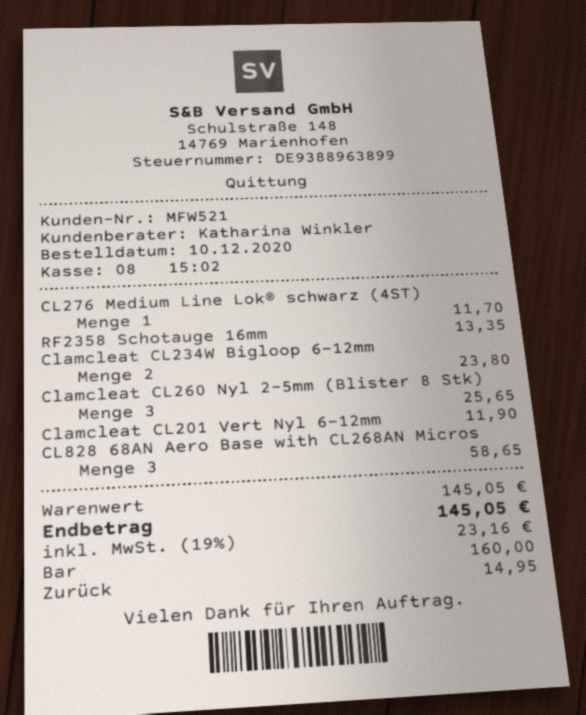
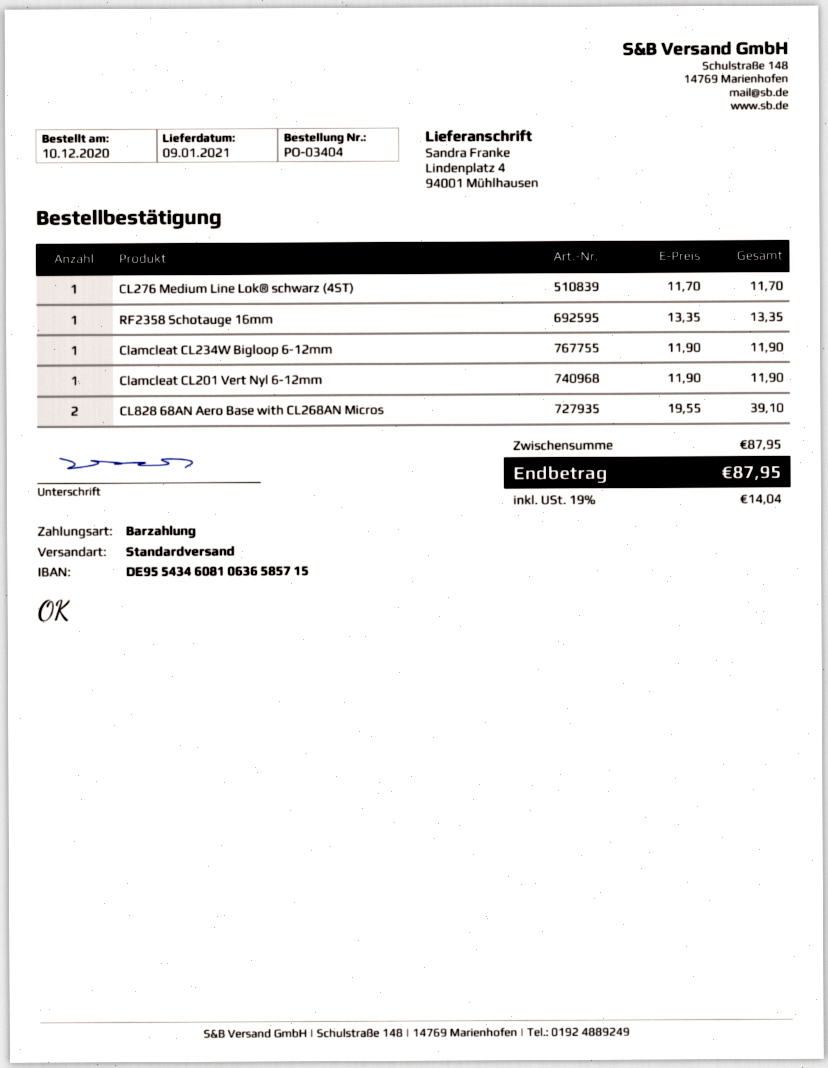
Clamcleat CL234W Bigloop 6-12mm: 2 for 23.80 -> 1 for 11.90
Clamcleat CL260 Nyl 2-5mm (Blister 8 Stk): 3 for 25.65 -> none
CL828 68AN Aero Base with CL268AN Micros: 3 for 58.65 -> 2 for 39.10
subtotal: 145.05 -> 87.95
tax: 19% = 23.16 -> 19% = 14.04
total: 145.05 -> 87.95

